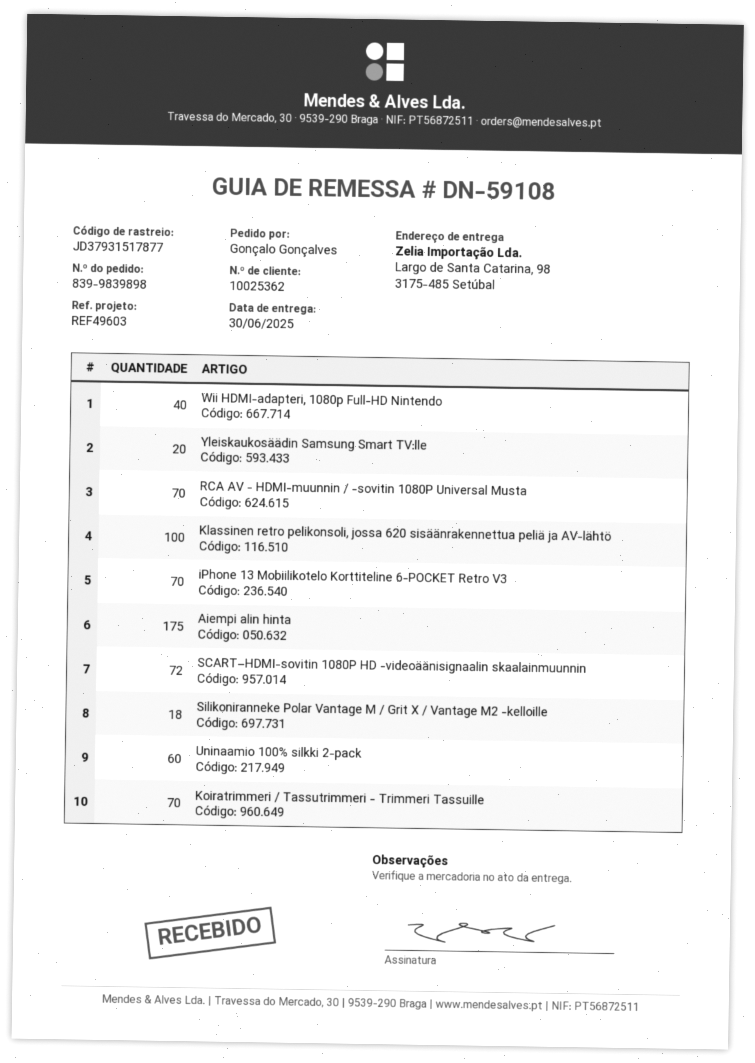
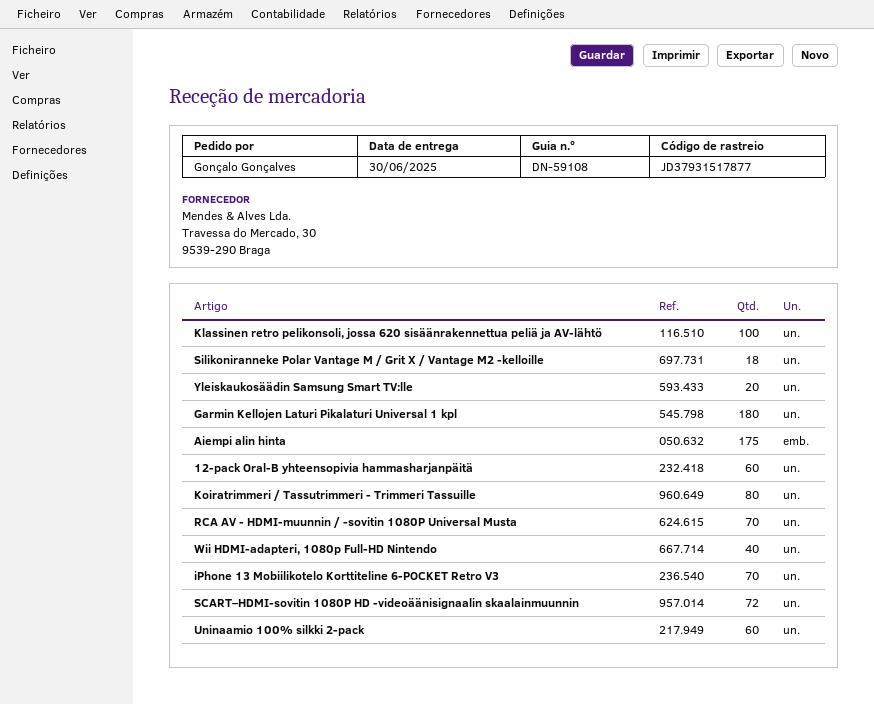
Koiratrimmeri / Tassutrimmeri - Trimmeri Tassuille: 70 -> 80
Garmin Kellojen Laturi Pikalaturi Universal 1 kpl: none -> 180
12-pack Oral-B yhteensopivia hammasharjanpäitä: none -> 60

